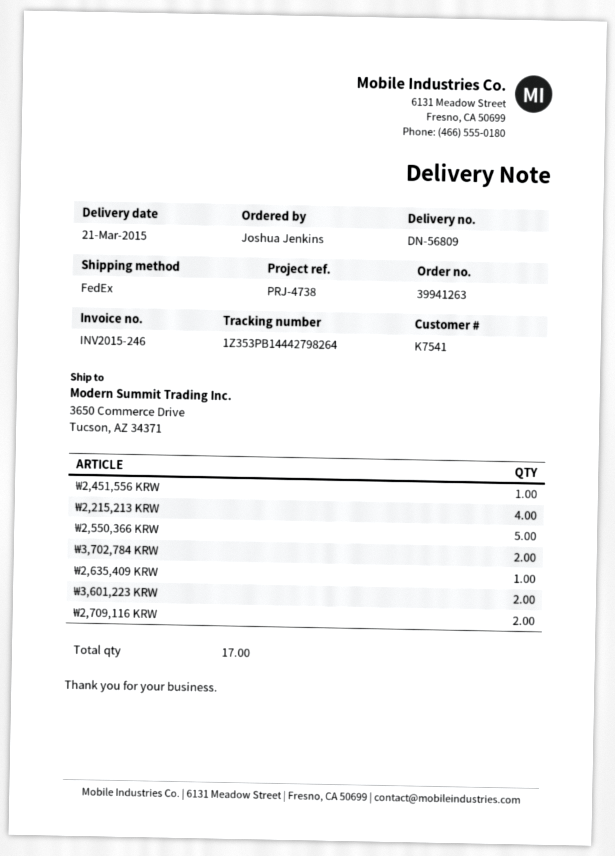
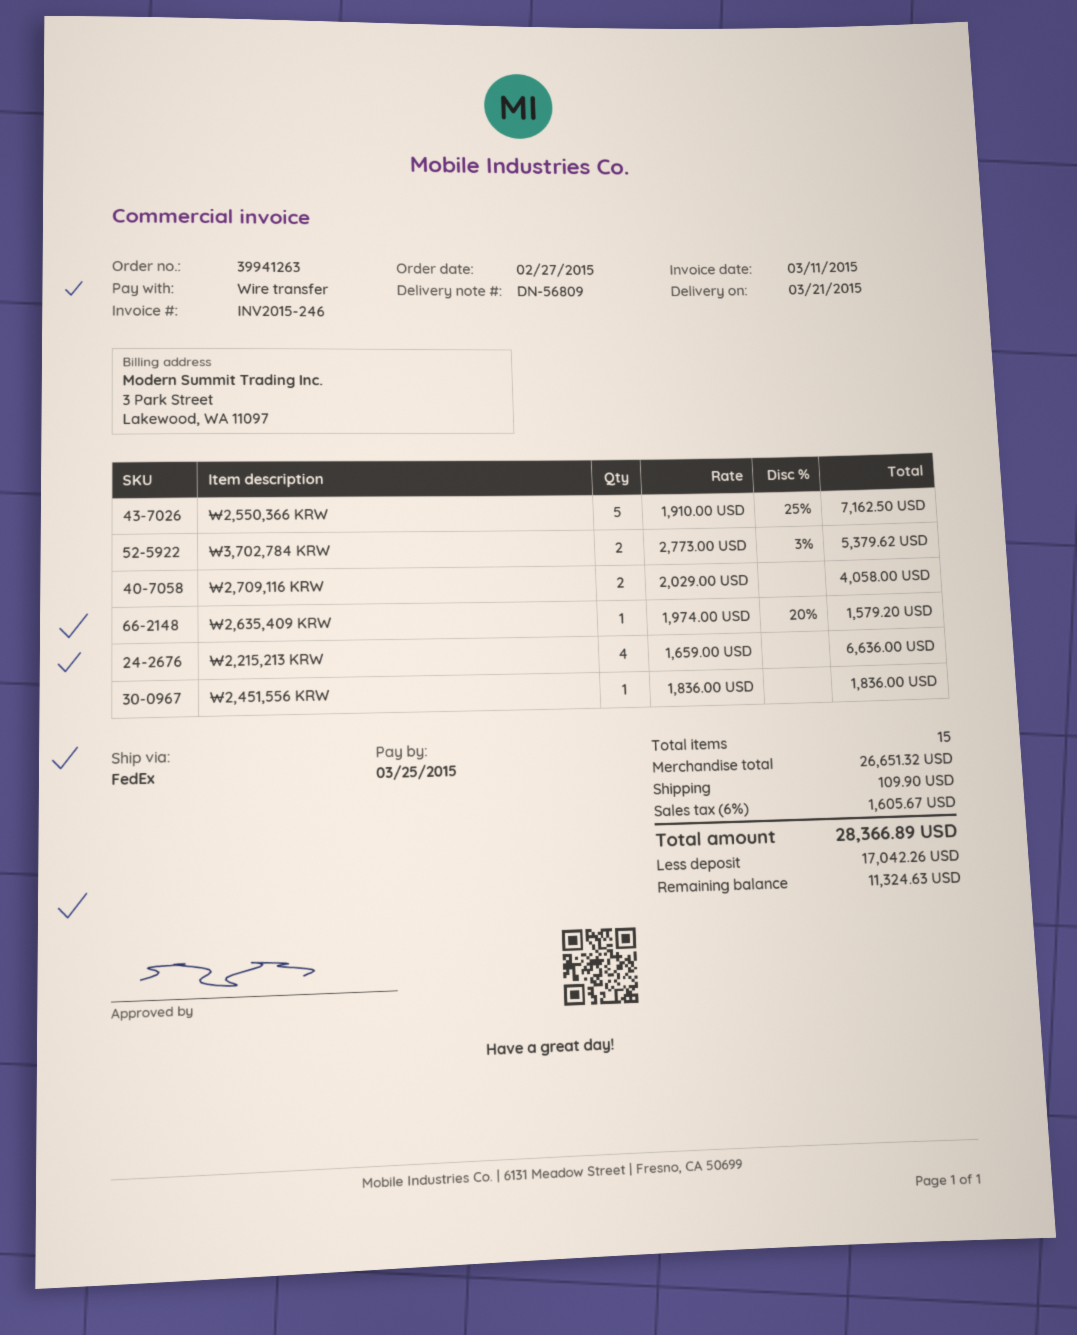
₩3,601,223 KRW: 2 -> none
total quantity: 17 -> 15

